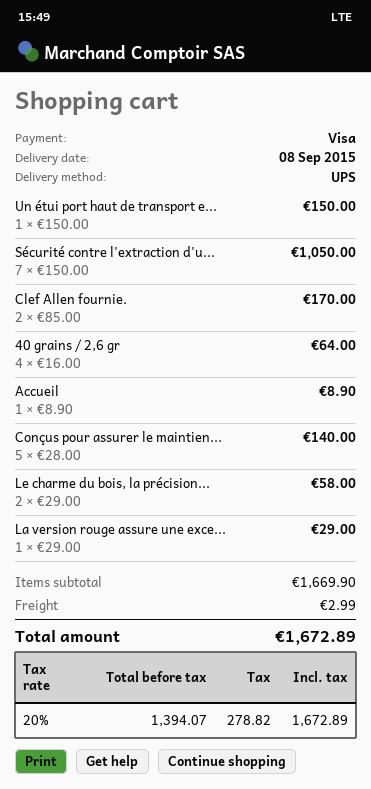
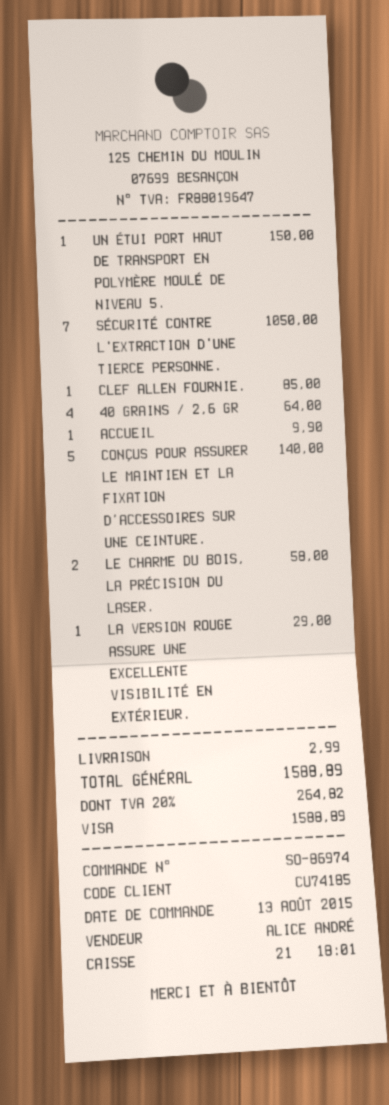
Clef Allen fournie.: 2 for 170.00 -> 1 for 85.00
Accueil: 1 for 8.90 -> 1 for 9.90
tax: 20% = 278.82 -> 20% = 264.82
total: 1672.89 -> 1588.89

